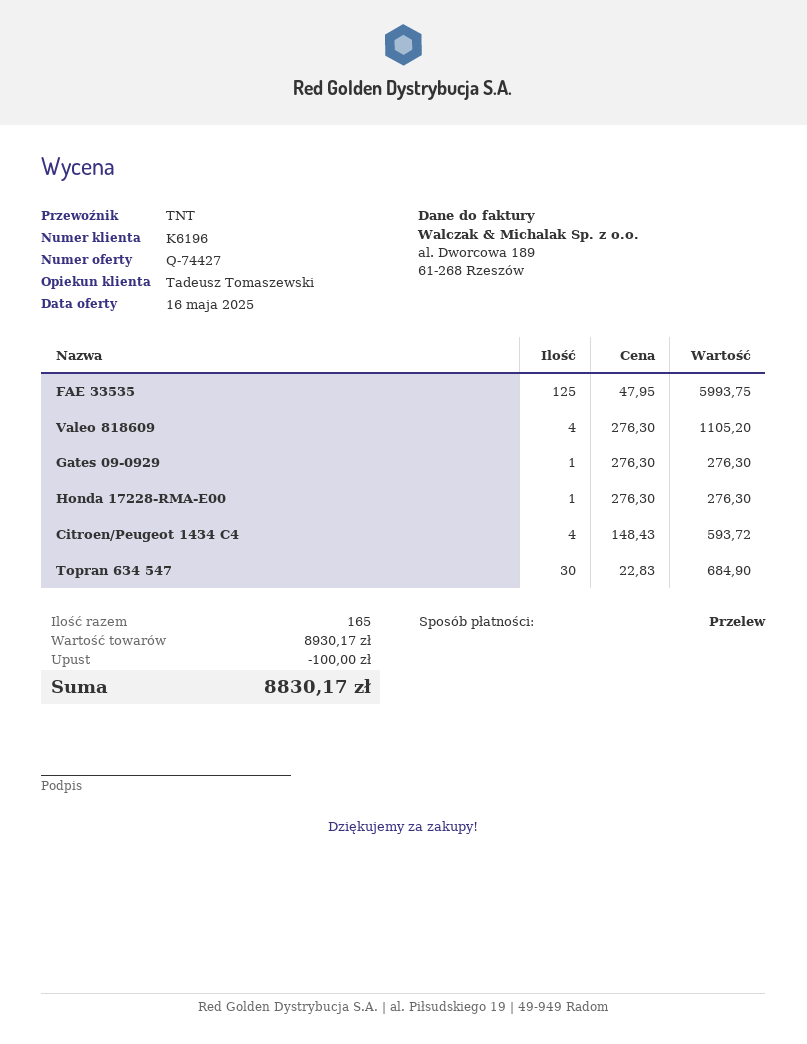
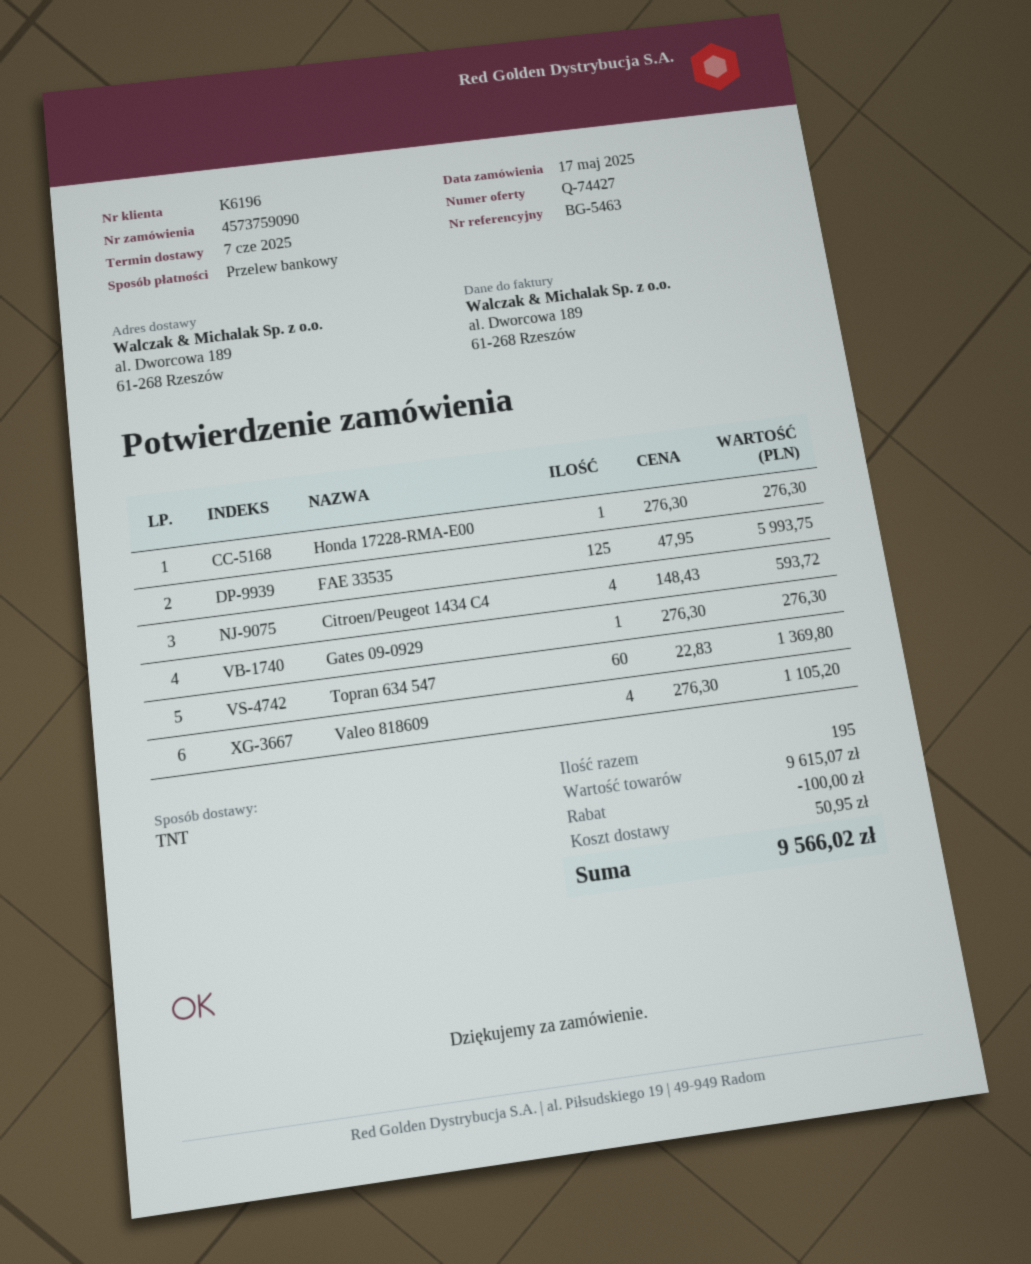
Topran 634 547: 30 x 22.83 = 684.90 -> 60 x 22.83 = 1369.80
total quantity: 165 -> 195
subtotal: 8930.17 -> 9615.07
shipping: none -> 50.95
total: 8830.17 -> 9566.02

